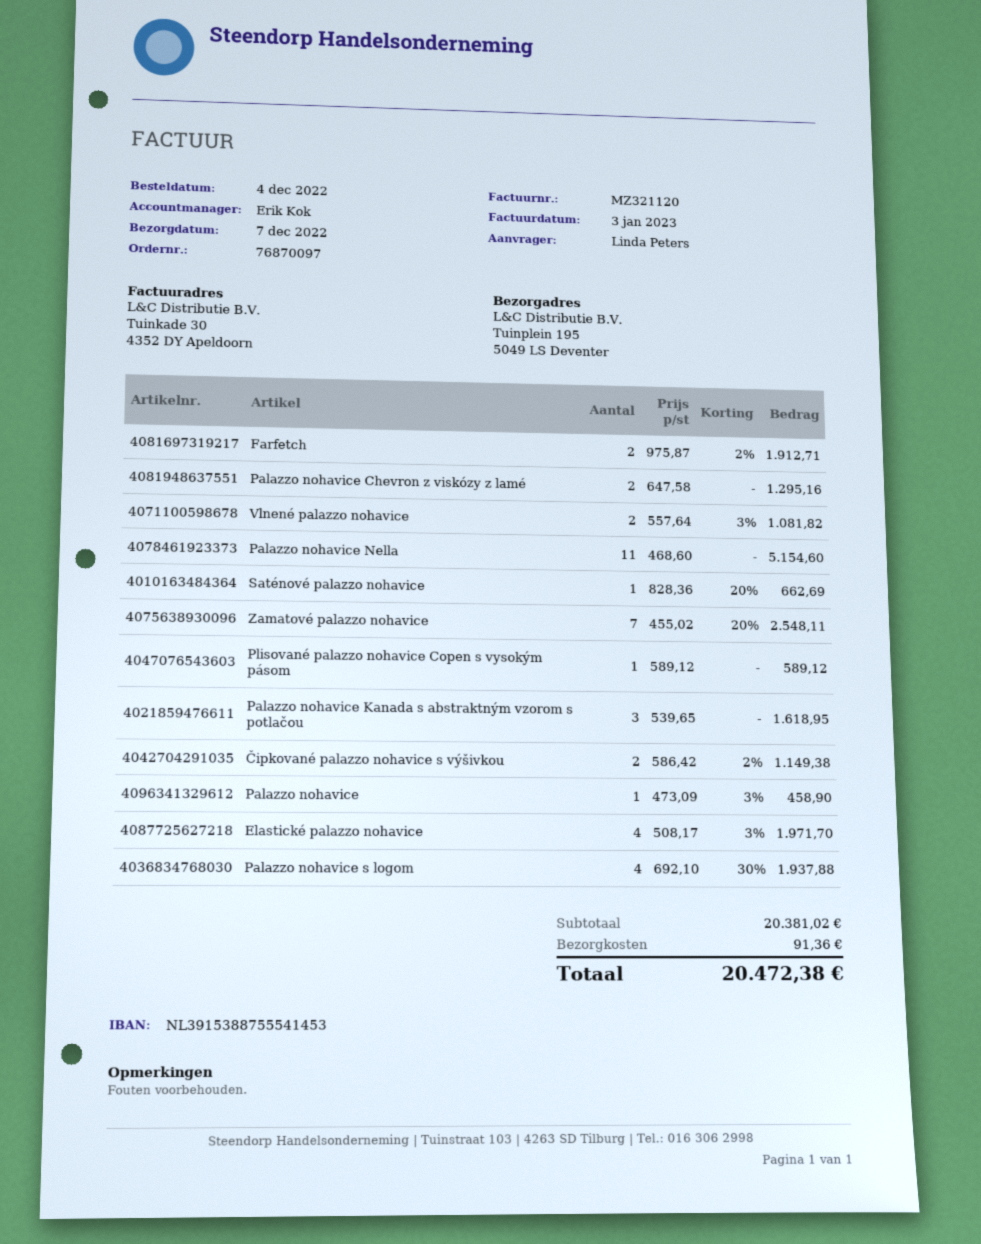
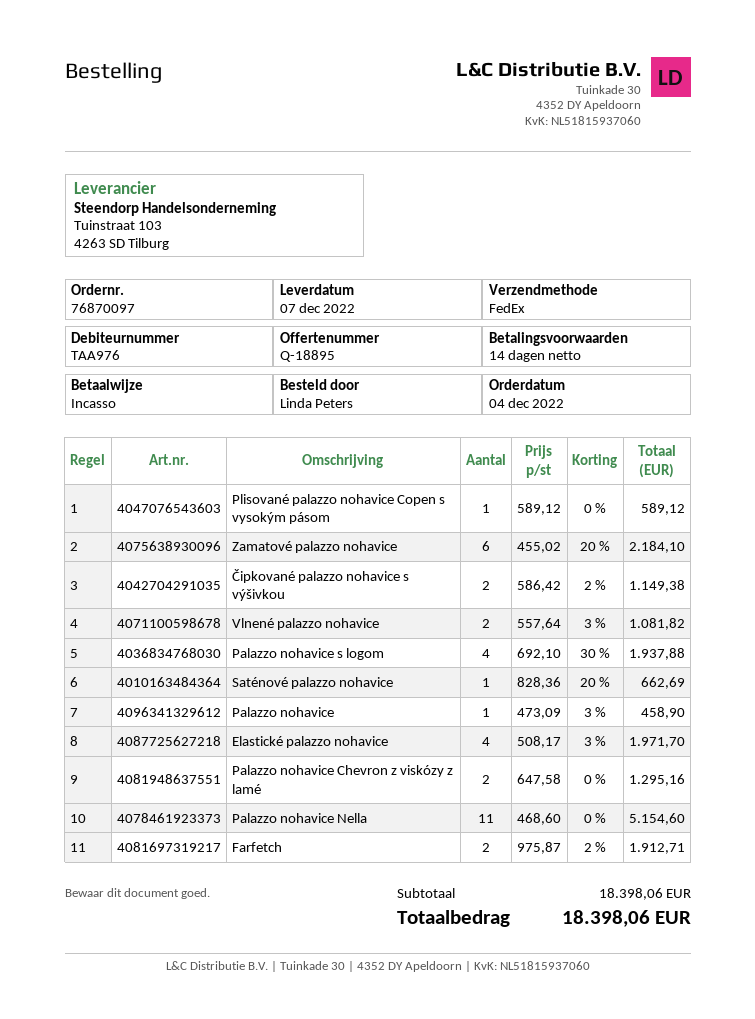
Zamatové palazzo nohavice: 7 x 455.02 - 20% = 2548.11 -> 6 x 455.02 - 20% = 2184.10
Palazzo nohavice Kanada s abstraktným vzorom s potlačou: 3 x 539.65 = 1618.95 -> none
subtotal: 20381.02 -> 18398.06
shipping: 91.36 -> none
total: 20472.38 -> 18398.06

